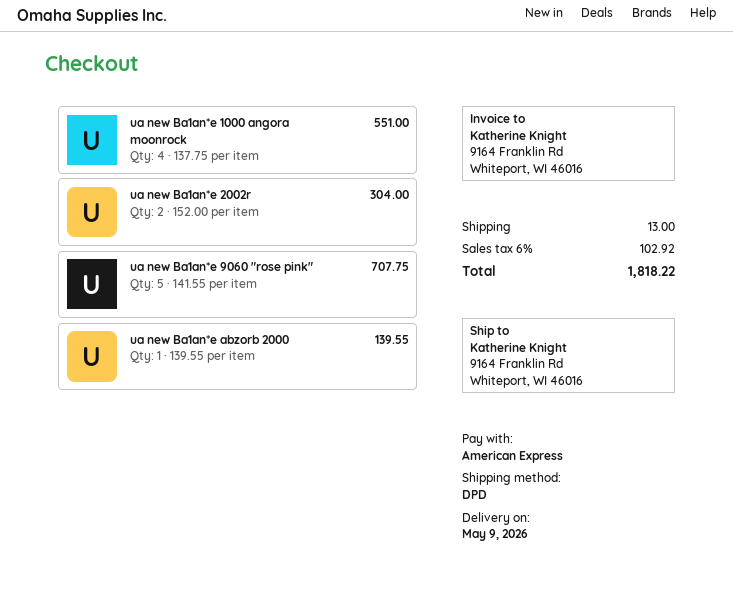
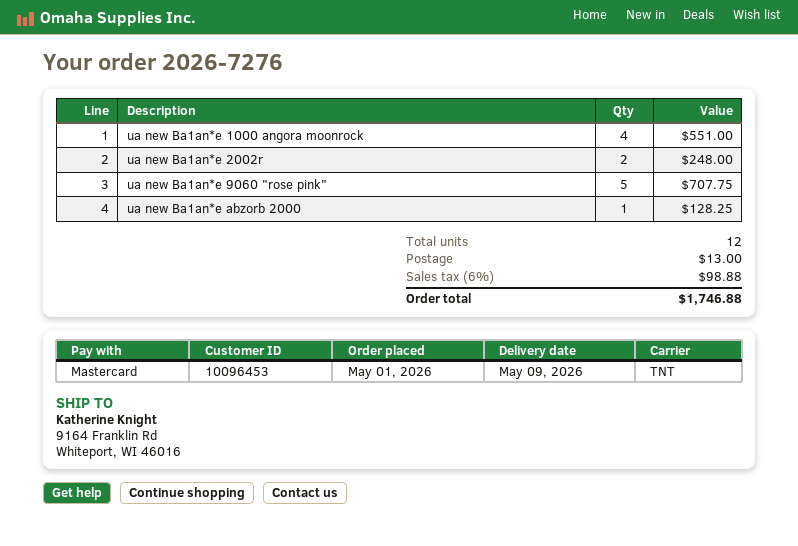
payment method: American Express -> Mastercard
shipping method: DPD -> TNT
ua new Ba1an*e 2002r: 2 for 304.00 -> 2 for 248.00
ua new Ba1an*e abzorb 2000: 1 for 139.55 -> 1 for 128.25
tax: 6% = 102.92 -> 6% = 98.88
total: 1818.22 -> 1746.88

